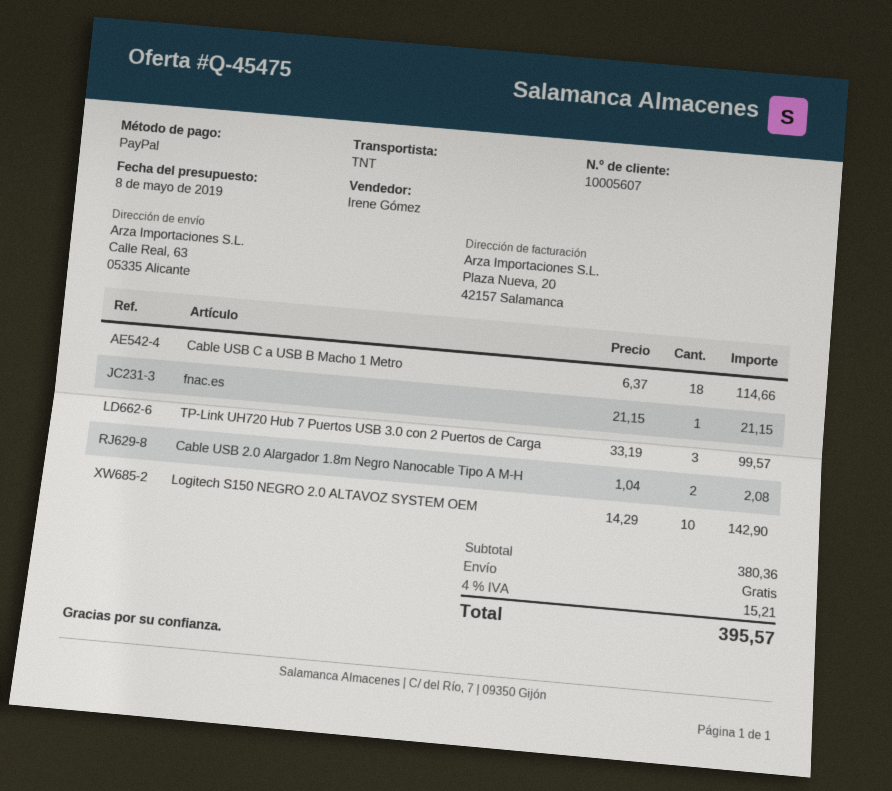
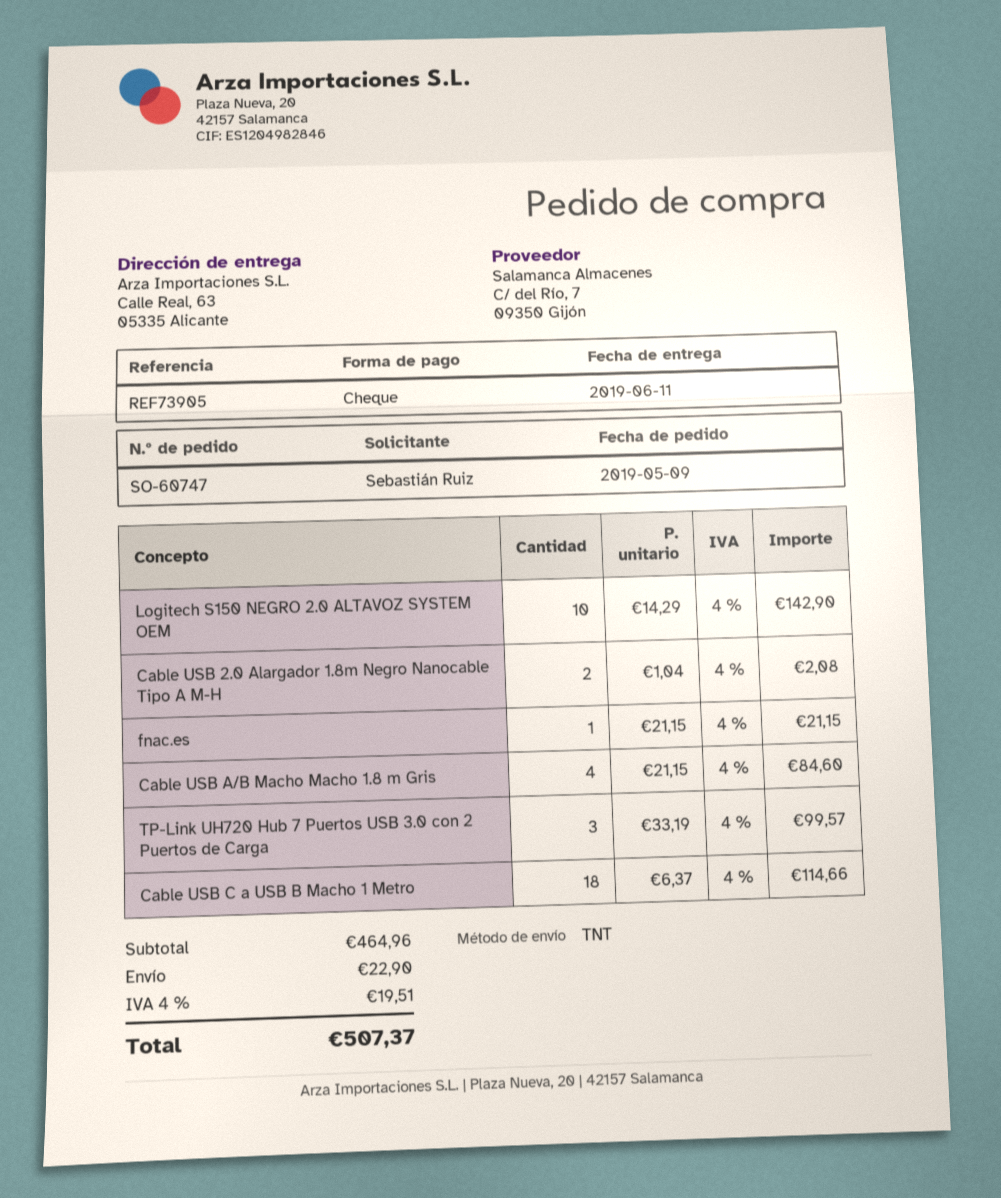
payment method: PayPal -> cheque
Cable USB A/B Macho Macho 1.8 m Gris: none -> 4 x 21.15 = 84.60
subtotal: 380.36 -> 464.96
shipping: 0.00 -> 22.90
tax: 4% = 15.21 -> 4% = 19.51
total: 395.57 -> 507.37

